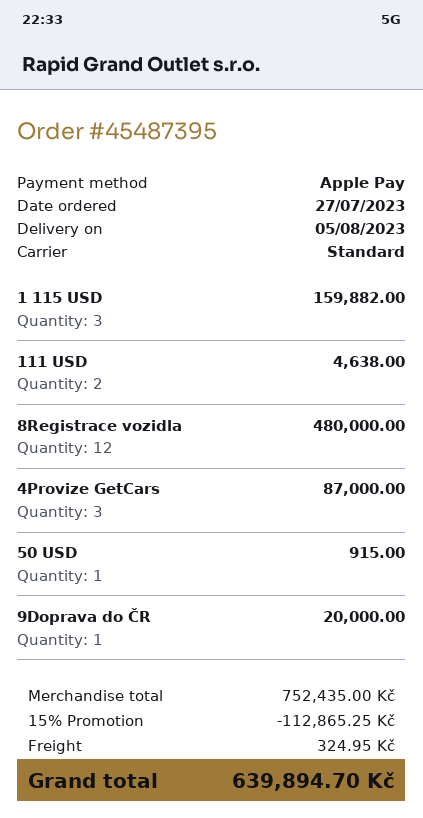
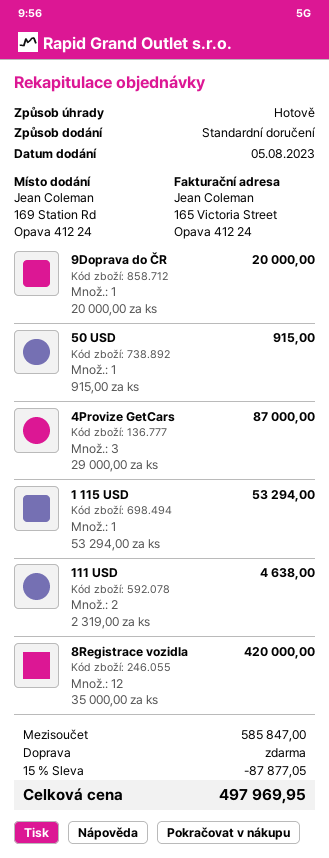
payment method: Apple Pay -> cash
1 115 USD: 3 for 159882.00 -> 1 for 53294.00
8Registrace vozidla: 12 for 480000.00 -> 12 for 420000.00
subtotal: 752435.00 -> 585847.00
discount: 15% = 112865.25 -> 15% = 87877.05
shipping: 324.95 -> 0.00
total: 639894.70 -> 497969.95

